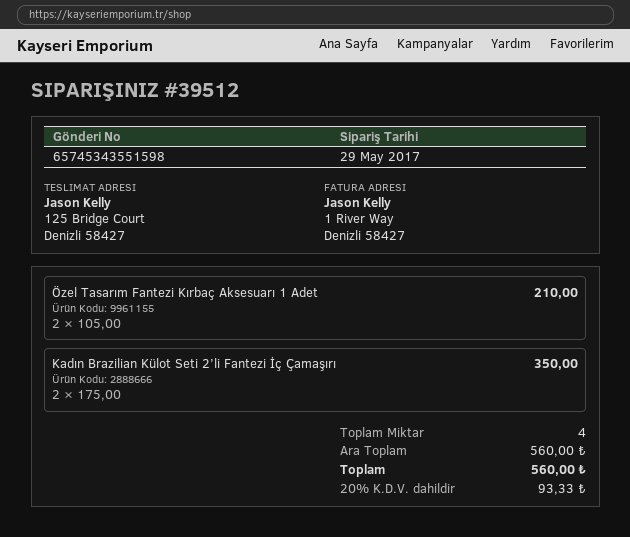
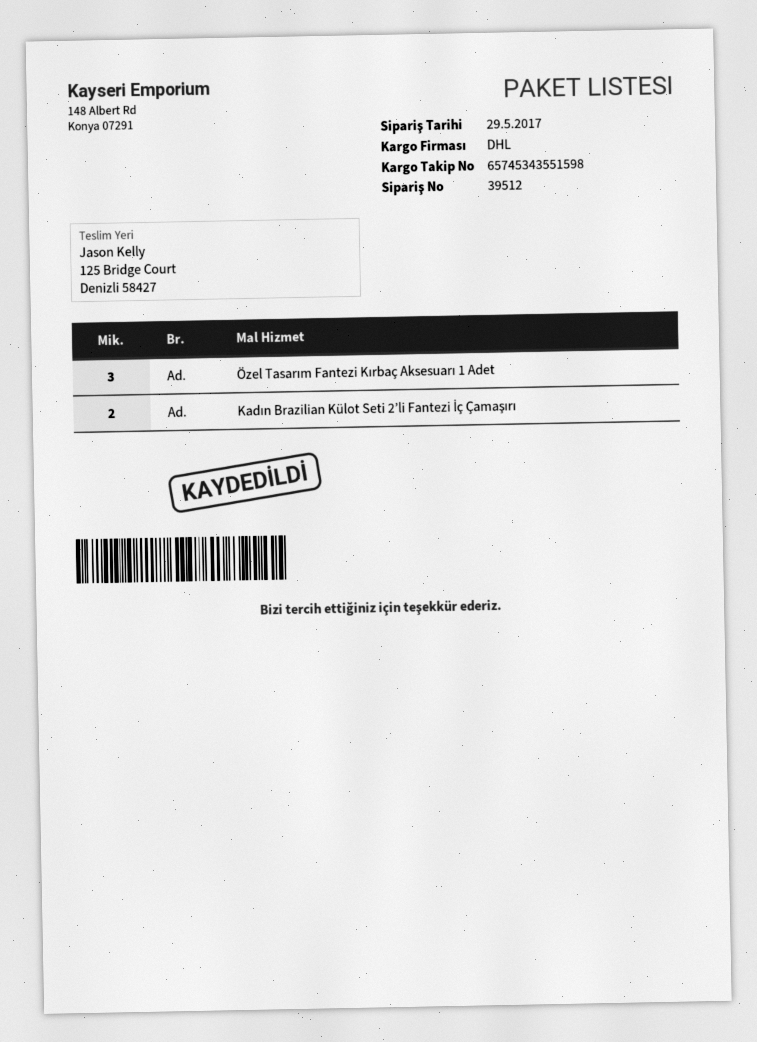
Özel Tasarım Fantezi Kırbaç Aksesuarı 1 Adet: 2 -> 3

